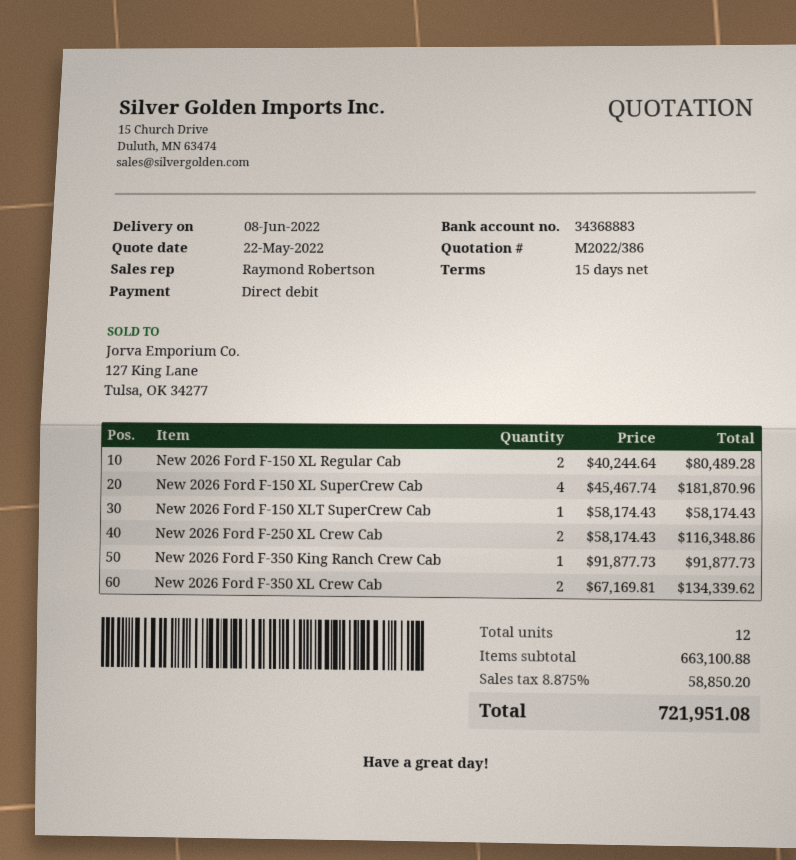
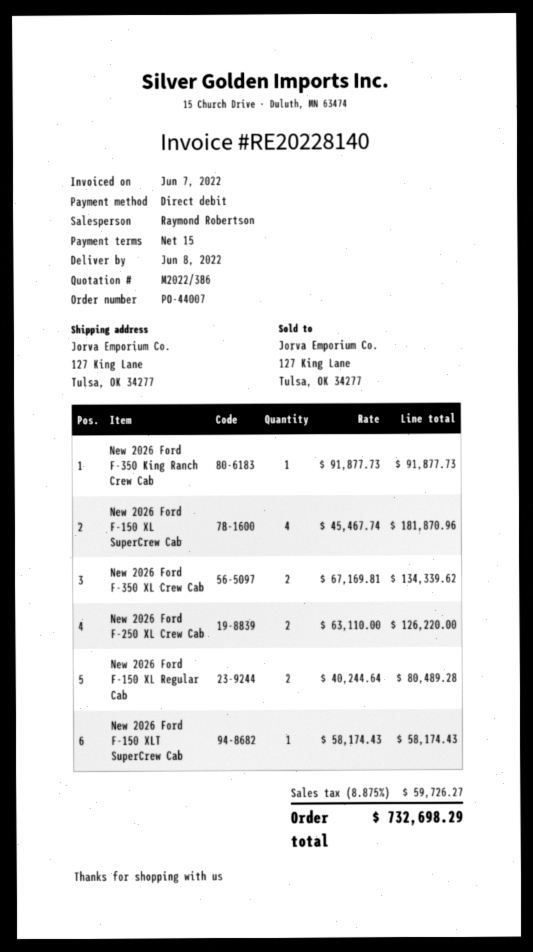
New 2026 Ford F-250 XL Crew Cab: 2 x 58174.43 = 116348.86 -> 2 x 63110.00 = 126220.00
tax: 8.875% = 58850.20 -> 8.875% = 59726.27
total: 721951.08 -> 732698.29

